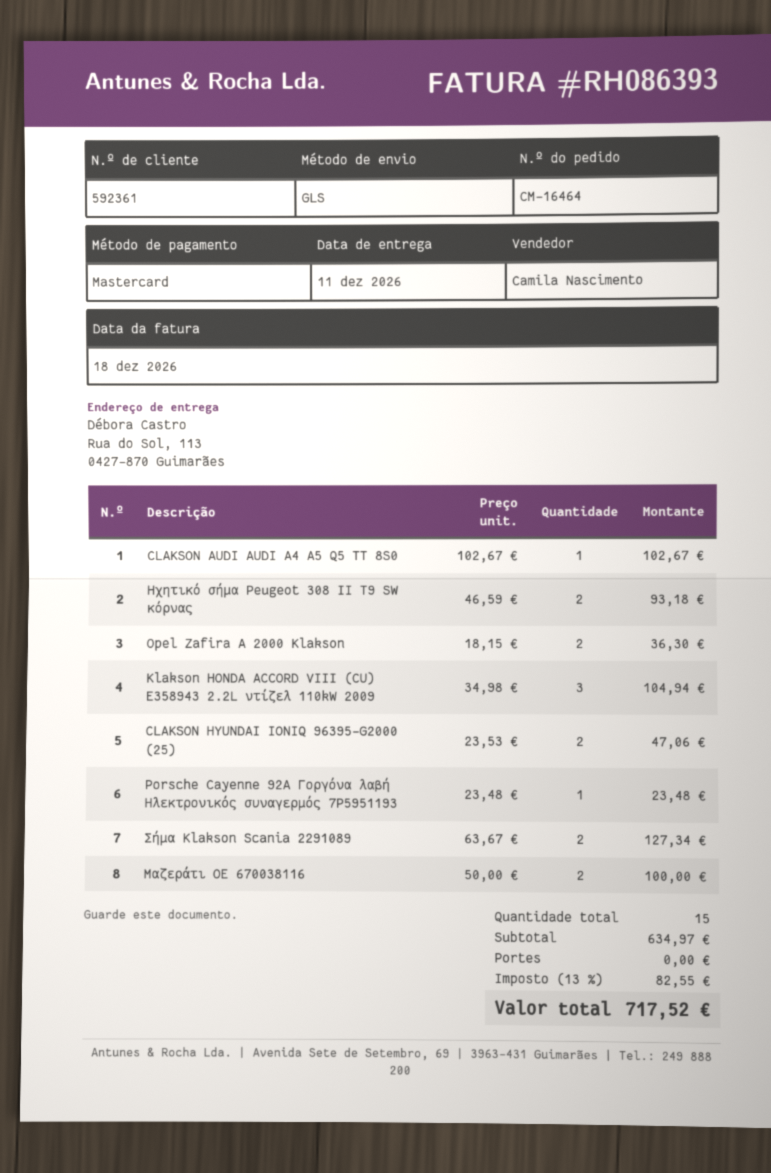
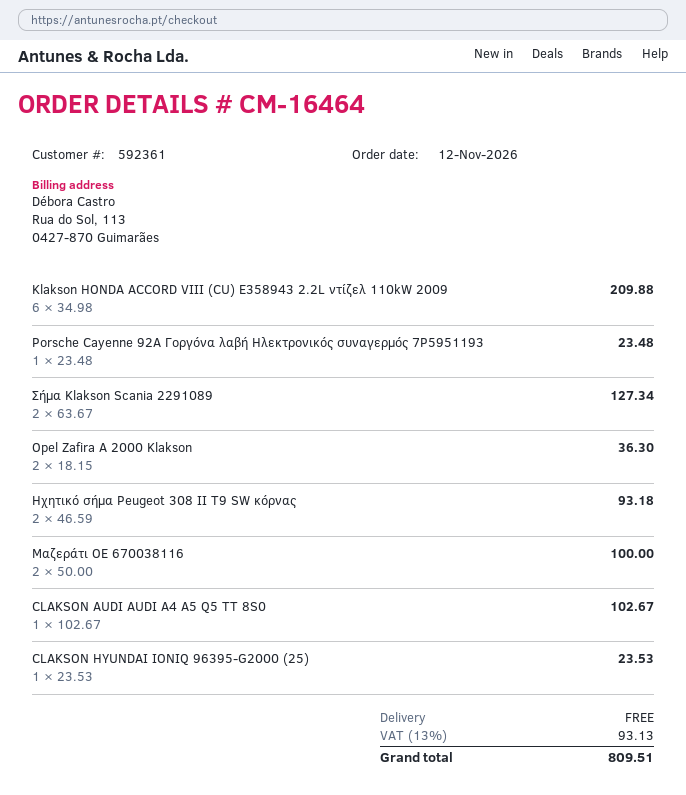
Klakson HONDA ACCORD VIII (CU) E358943 2.2L ντίζελ 110kW 2009: 3 x 34.98 = 104.94 -> 6 x 34.98 = 209.88
CLAKSON HYUNDAI IONIQ 96395-G2000 (25): 2 x 23.53 = 47.06 -> 1 x 23.53 = 23.53
tax: 13% = 82.55 -> 13% = 93.13
total: 717.52 -> 809.51

